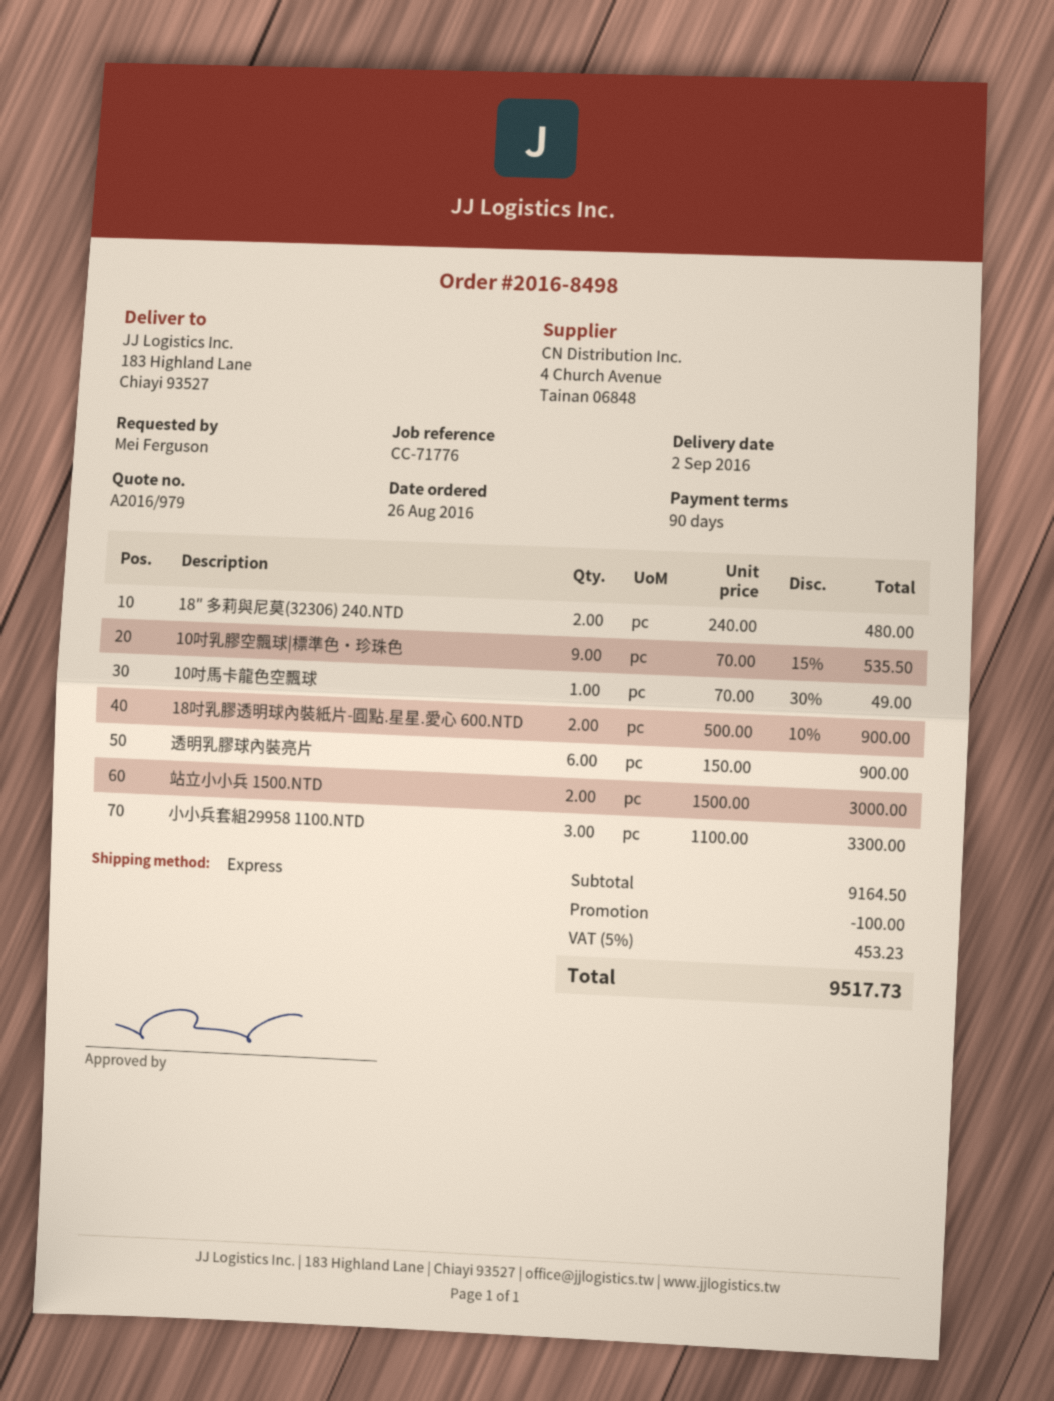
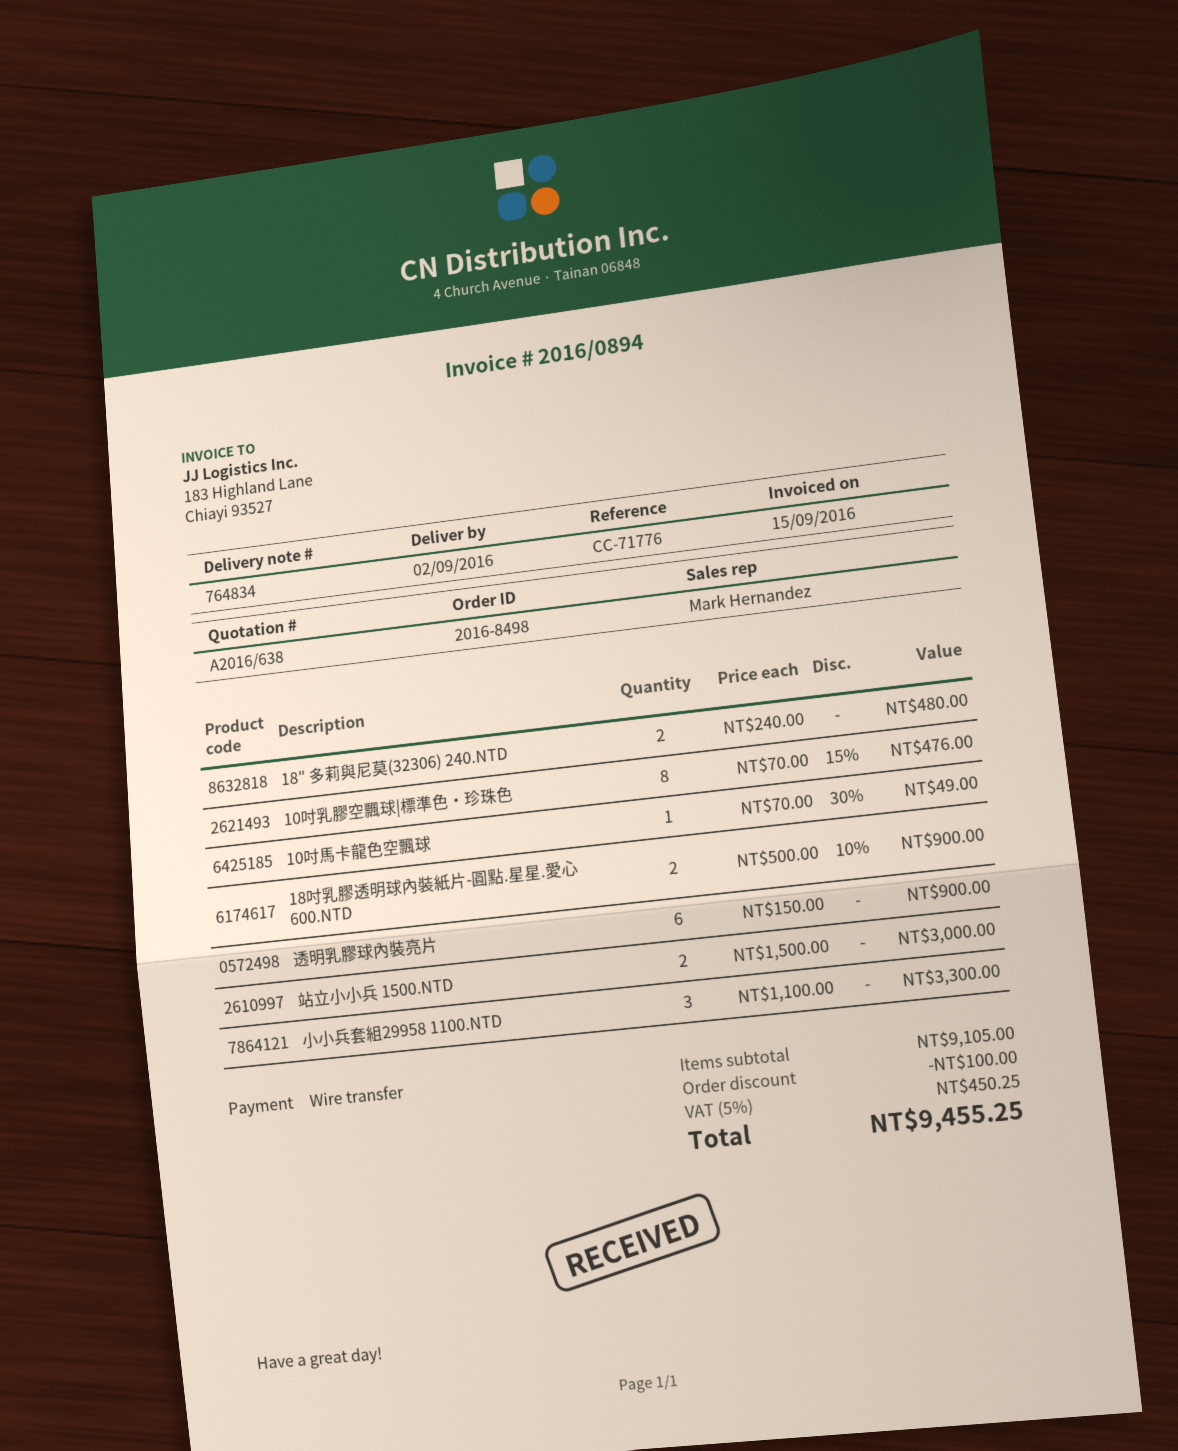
quote number: A2016/979 -> A2016/638
10吋乳膠空飄球|標準色・珍珠色: 9 x 70.00 - 15% = 535.50 -> 8 x 70.00 - 15% = 476.00
subtotal: 9164.50 -> 9105.00
tax: 5% = 453.23 -> 5% = 450.25
total: 9517.73 -> 9455.25

